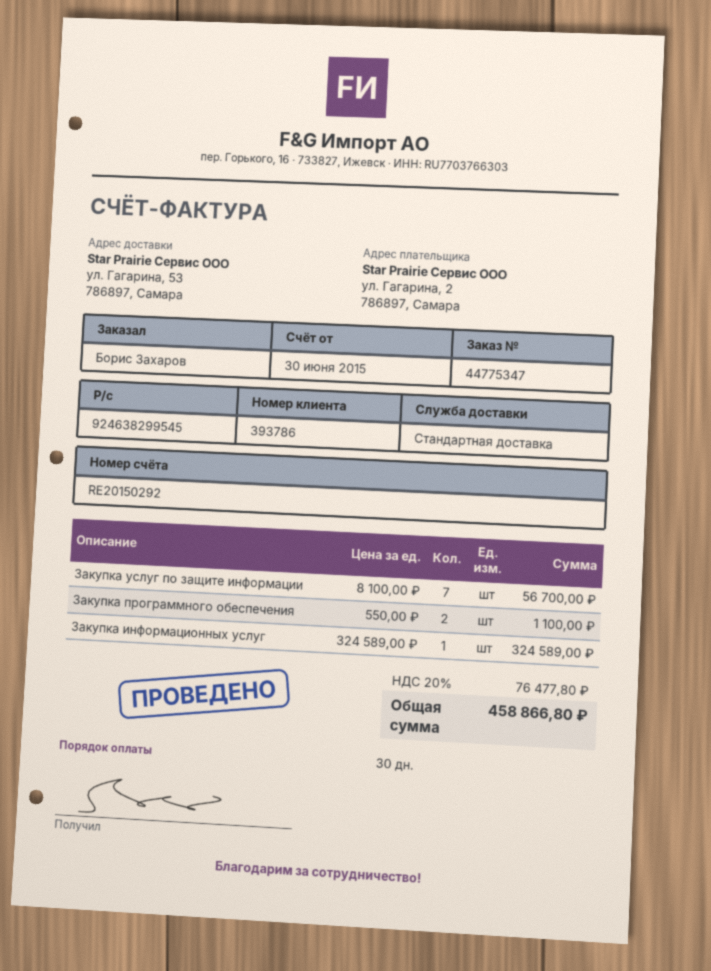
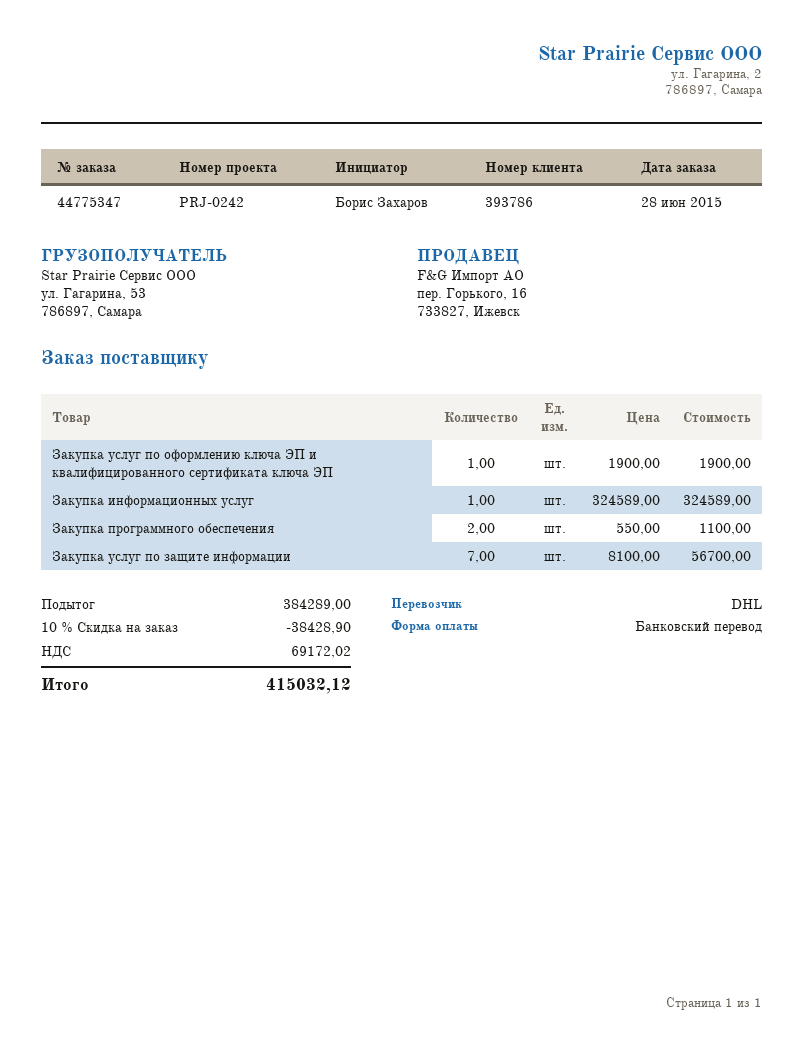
shipping method: standard -> DHL
Закупка услуг по оформлению ключа ЭП и квалифицированного сертификата ключа ЭП: none -> 1 x 1900.00 = 1900.00
discount: none -> 10% = 38428.90
tax: 76477.80 -> 69172.02
total: 458866.80 -> 415032.12

